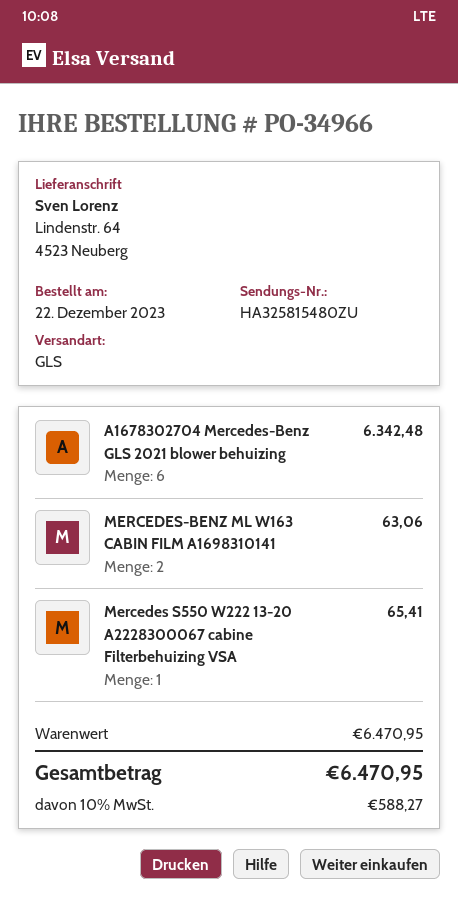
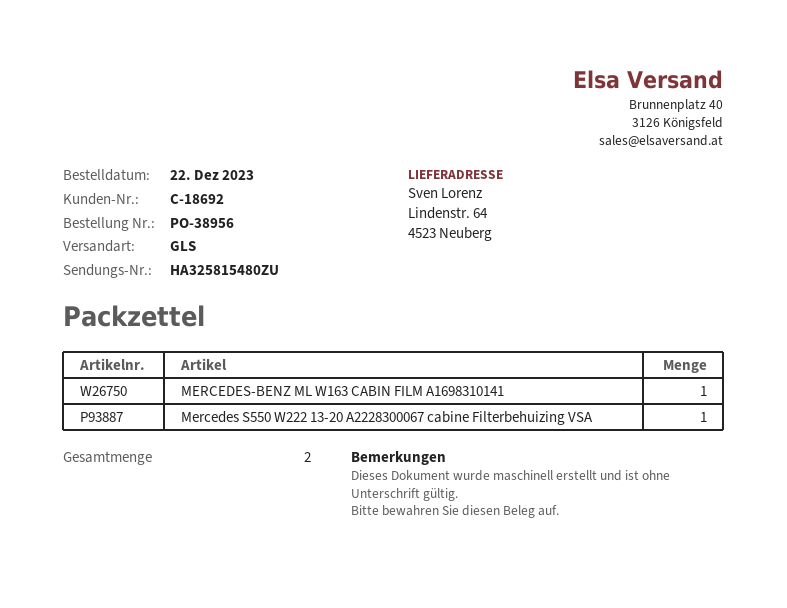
order number: PO-34966 -> PO-38956
A1678302704 Mercedes-Benz GLS 2021 blower behuizing: 6 -> none
MERCEDES-BENZ ML W163 CABIN FILM A1698310141: 2 -> 1

